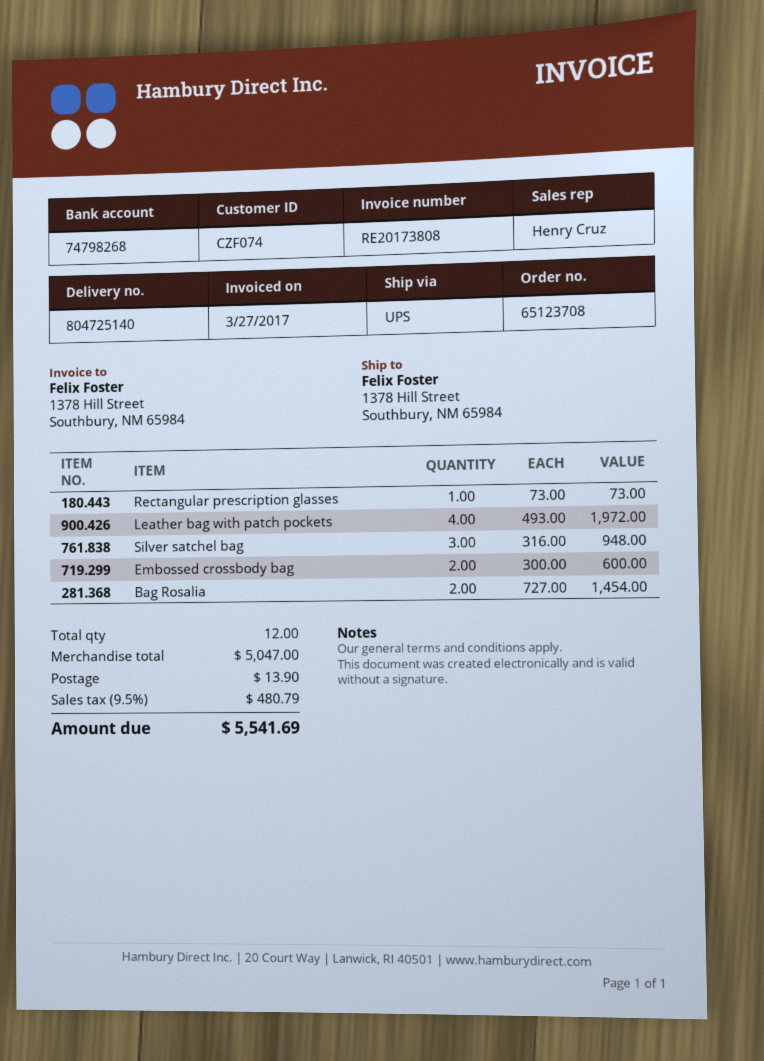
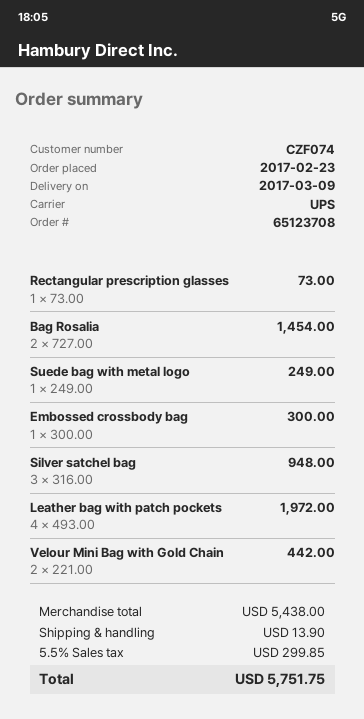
Embossed crossbody bag: 2 x 300.00 = 600.00 -> 1 x 300.00 = 300.00
Suede bag with metal logo: none -> 1 x 249.00 = 249.00
Velour Mini Bag with Gold Chain: none -> 2 x 221.00 = 442.00
subtotal: 5047.00 -> 5438.00
tax: 9.5% = 480.79 -> 5.5% = 299.85
total: 5541.69 -> 5751.75

